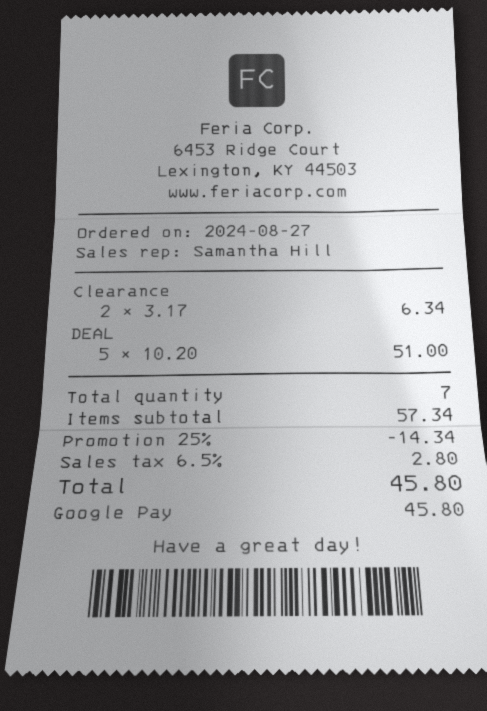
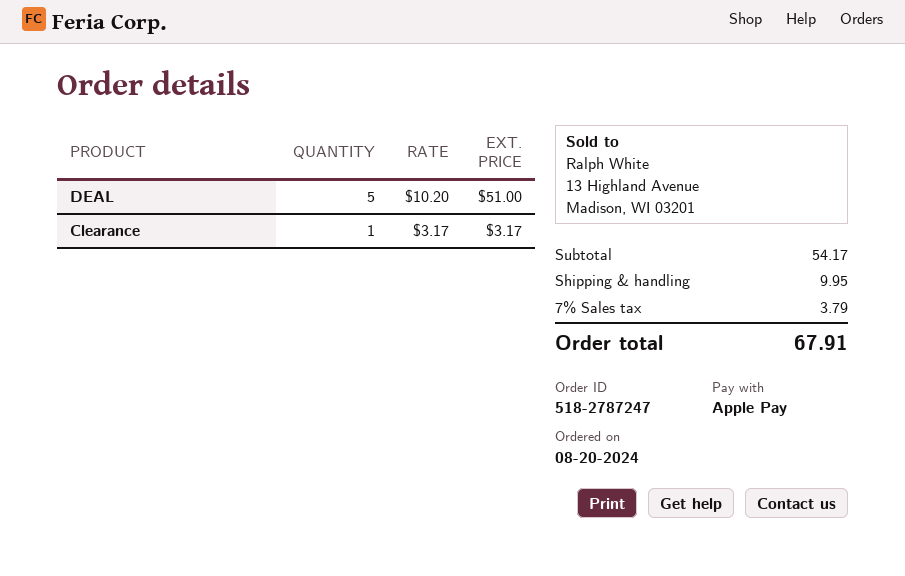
order date: 2024-08-27 -> 2024-08-20
payment method: Google Pay -> Apple Pay
Clearance: 2 x 3.17 = 6.34 -> 1 x 3.17 = 3.17
subtotal: 57.34 -> 54.17
discount: 25% = 14.34 -> none
shipping: none -> 9.95
tax: 6.5% = 2.80 -> 7% = 3.79
total: 45.80 -> 67.91

